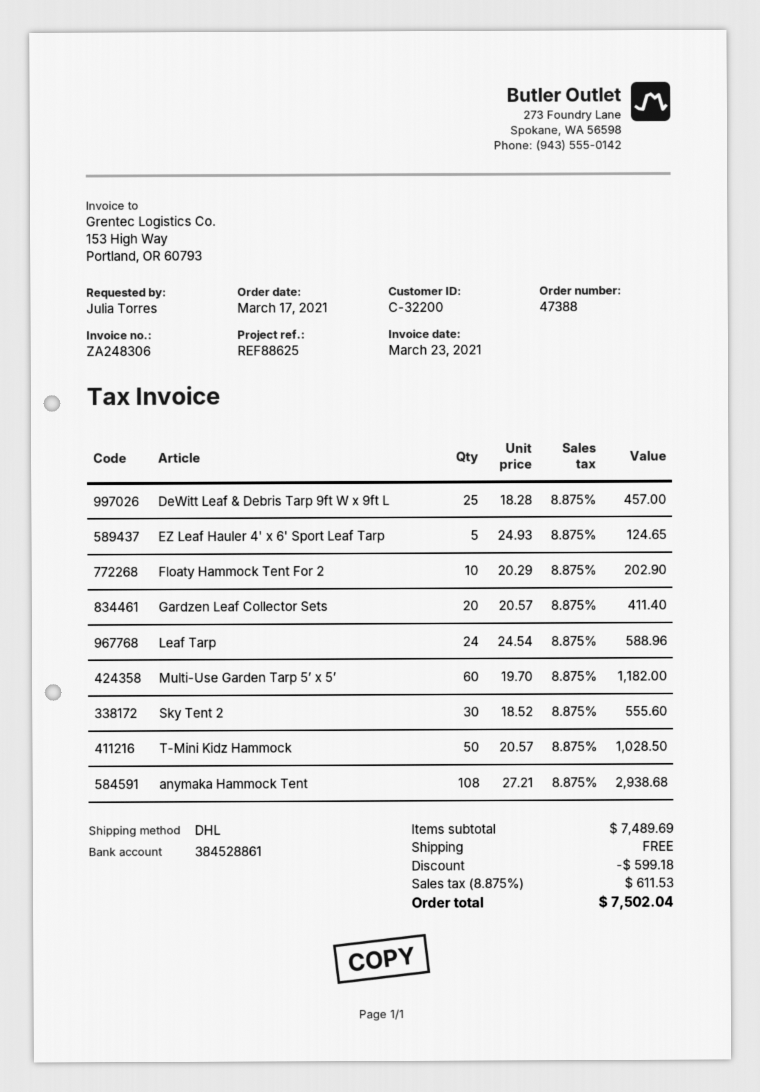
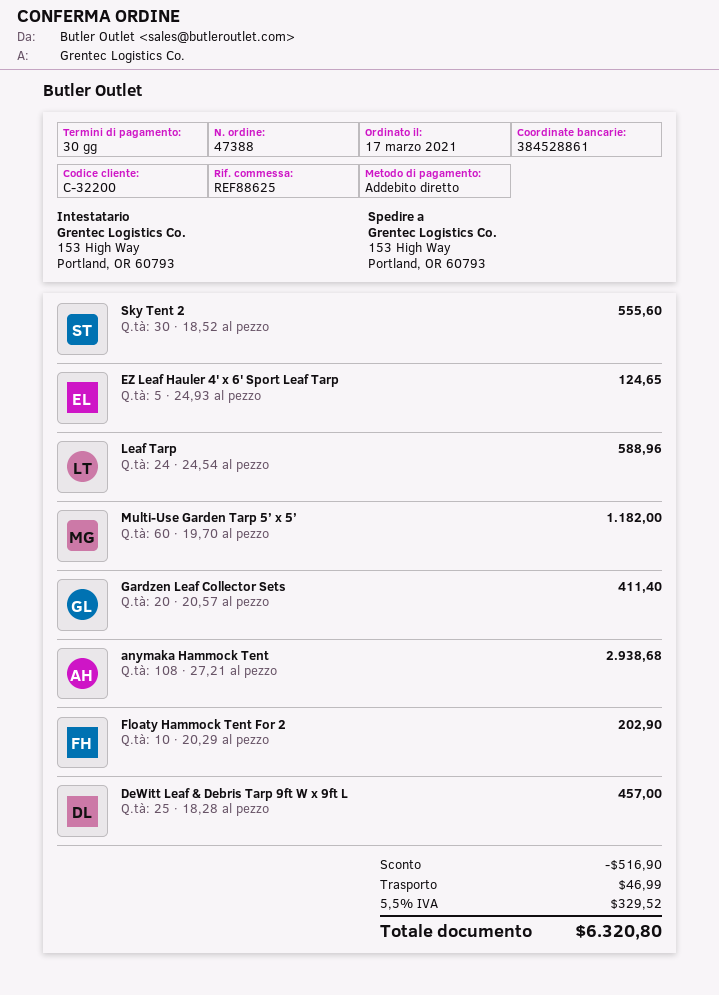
T-Mini Kidz Hammock: 50 x 20.57 = 1028.50 -> none
discount: 599.18 -> 516.90
shipping: 0.00 -> 46.99
tax: 8.875% = 611.53 -> 5.5% = 329.52
total: 7502.04 -> 6320.80

